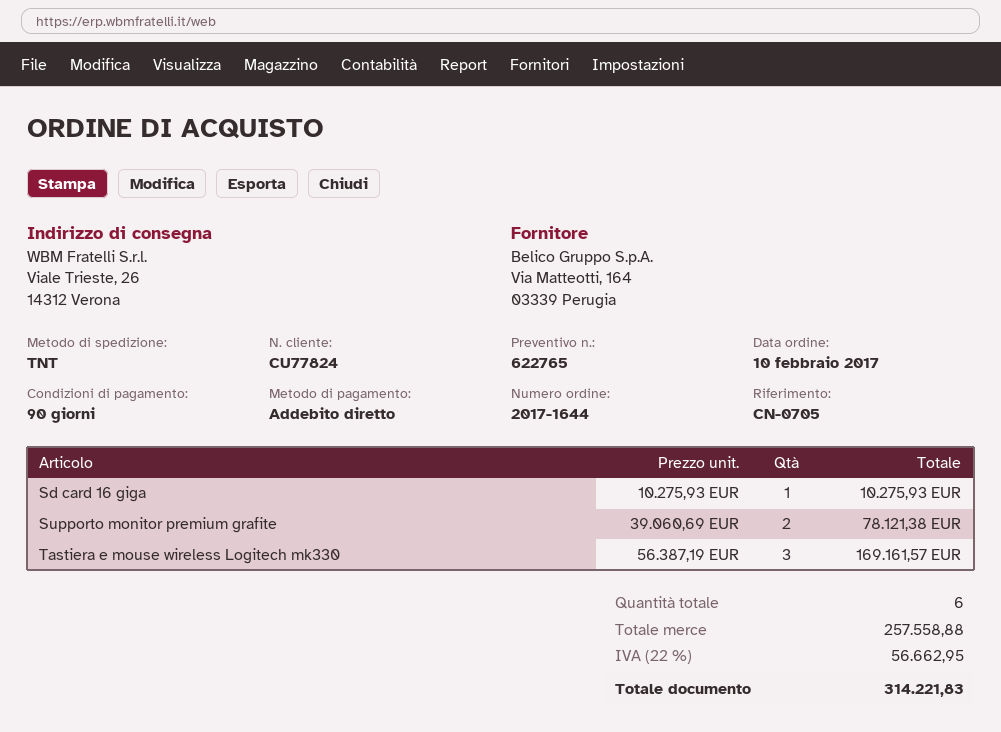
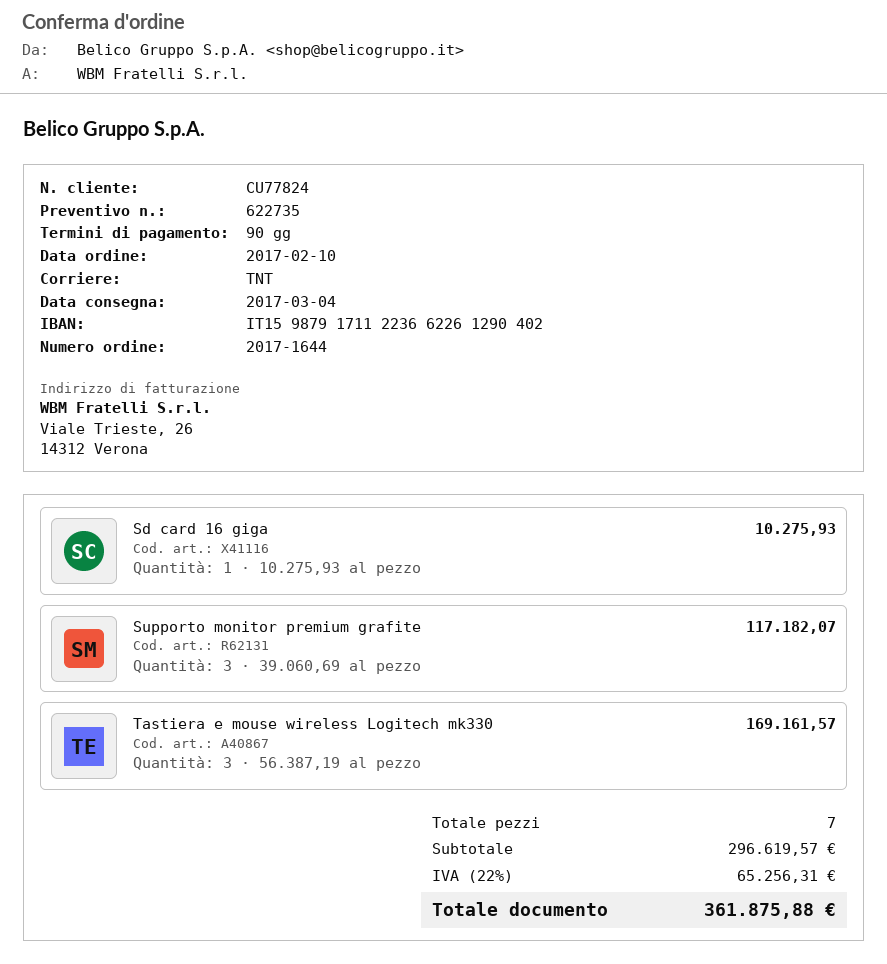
quote number: 622765 -> 622735
Supporto monitor premium grafite: 2 x 39060.69 = 78121.38 -> 3 x 39060.69 = 117182.07
total quantity: 6 -> 7
subtotal: 257558.88 -> 296619.57
tax: 22% = 56662.95 -> 22% = 65256.31
total: 314221.83 -> 361875.88

